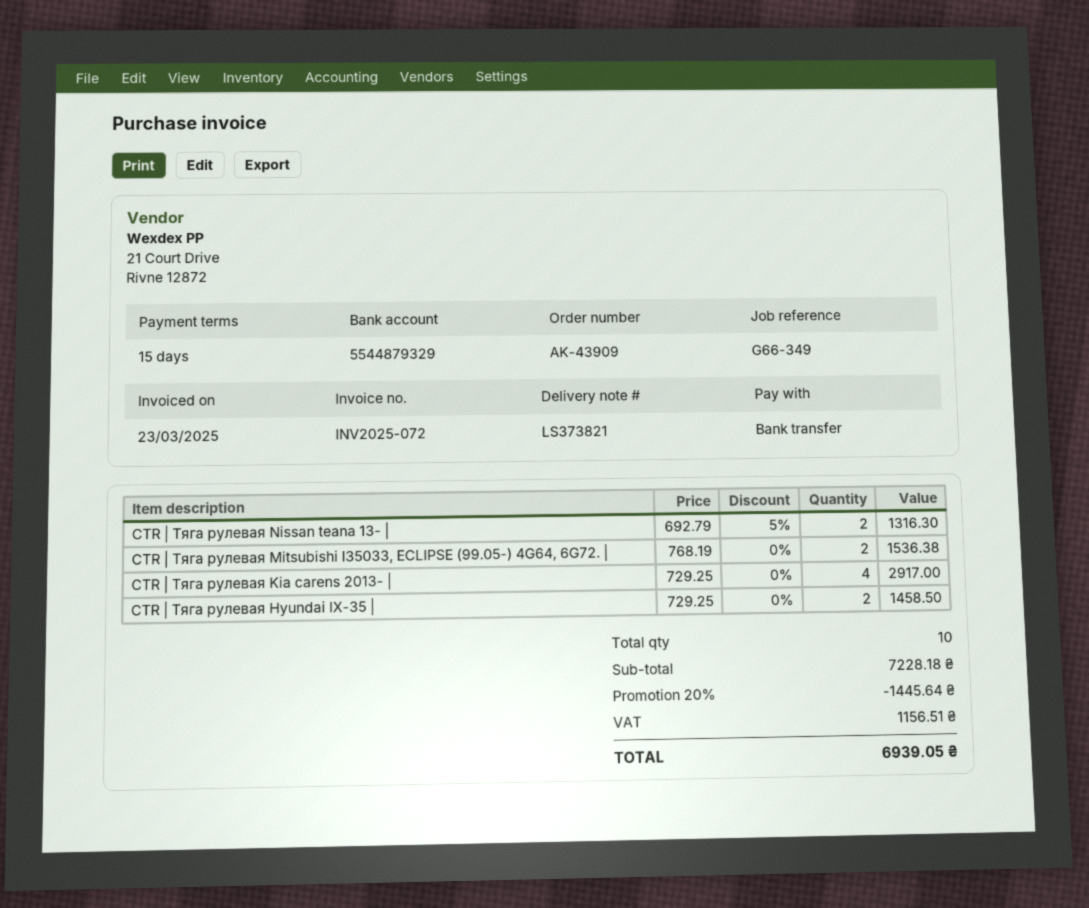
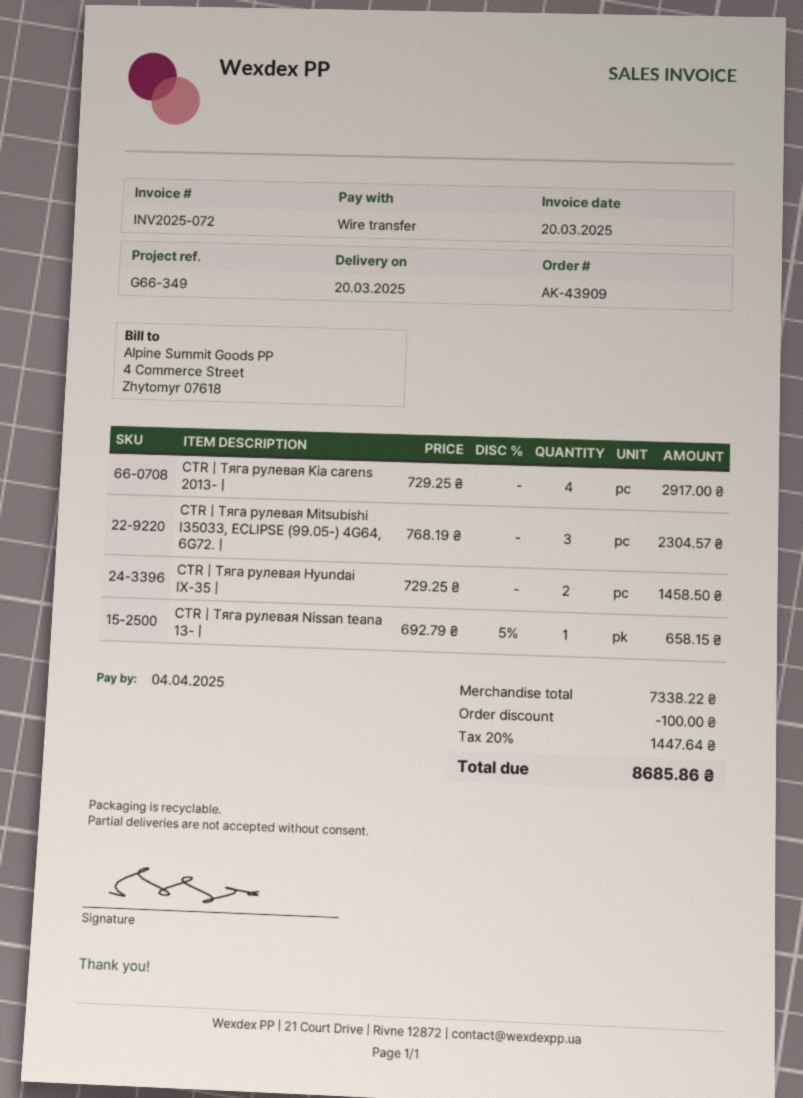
invoice date: 2025-03-23 -> 2025-03-20
CTR | Тяга рулевая Nissan teana 13- |: 2 x 692.79 - 5% = 1316.30 -> 1 x 692.79 - 5% = 658.15
CTR | Тяга рулевая Mitsubishi I35033, ECLIPSE (99.05-) 4G64, 6G72. |: 2 x 768.19 = 1536.38 -> 3 x 768.19 = 2304.57
subtotal: 7228.18 -> 7338.22
discount: 1445.64 -> 100.00
tax: 1156.51 -> 1447.64
total: 6939.05 -> 8685.86

